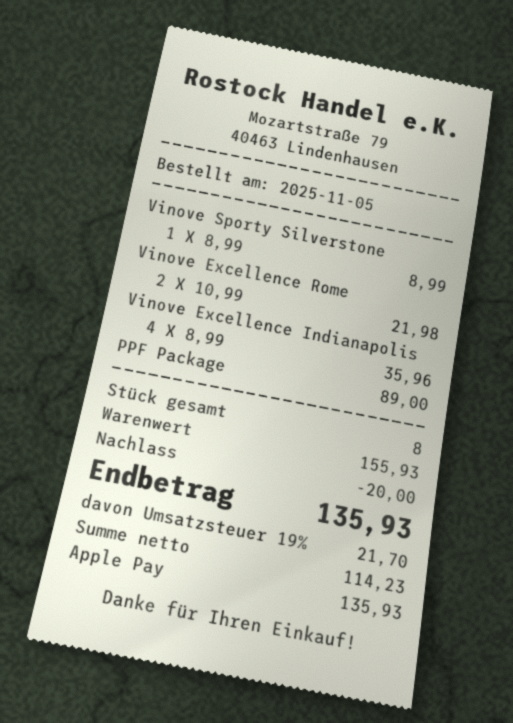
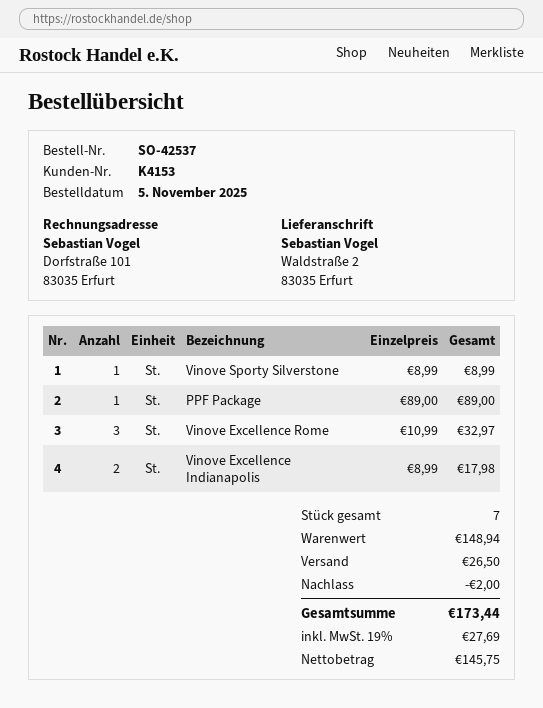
Vinove Excellence Rome: 2 x 10.99 = 21.98 -> 3 x 10.99 = 32.97
Vinove Excellence Indianapolis: 4 x 8.99 = 35.96 -> 2 x 8.99 = 17.98
total quantity: 8 -> 7
subtotal: 155.93 -> 148.94
discount: 20.00 -> 2.00
shipping: none -> 26.50
net: 114.23 -> 145.75
tax: 19% = 21.70 -> 19% = 27.69
total: 135.93 -> 173.44

